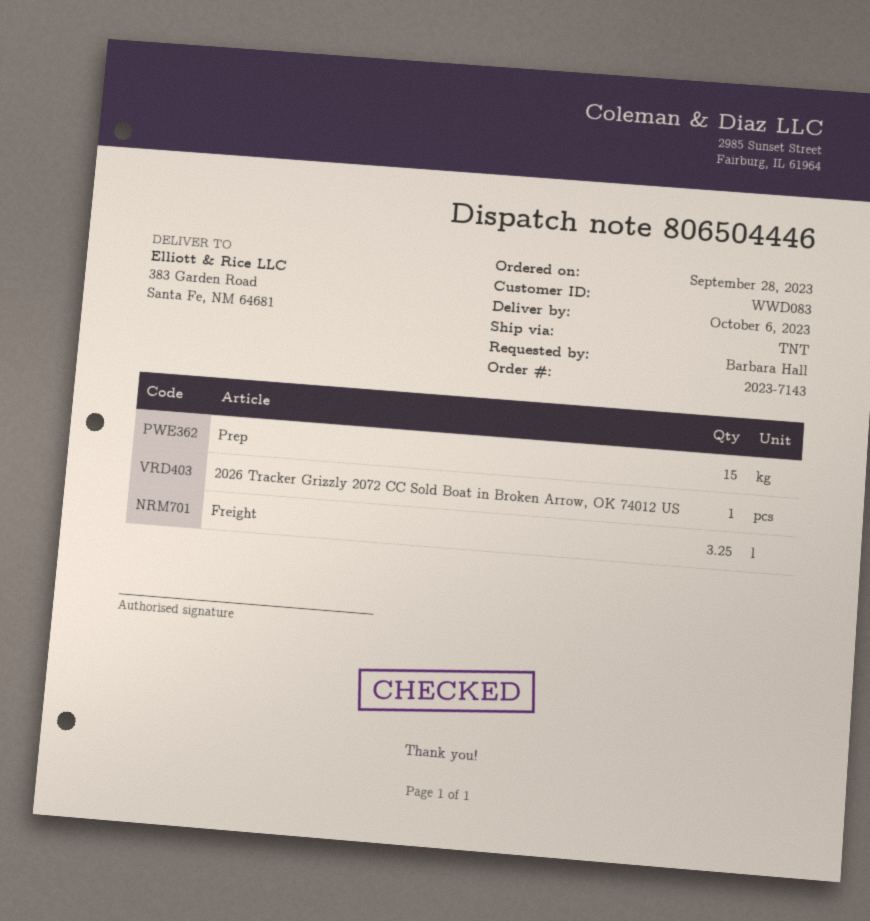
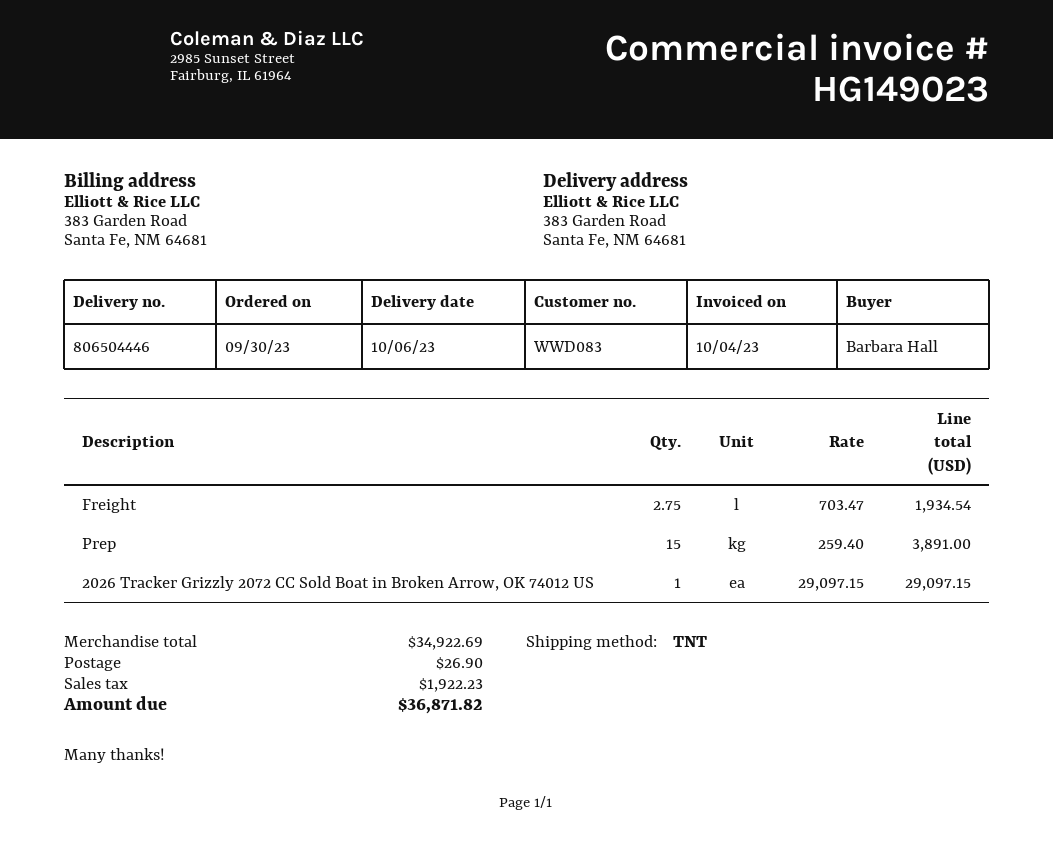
order date: 2023-09-28 -> 2023-09-30
Freight: 3.25 -> 2.75

